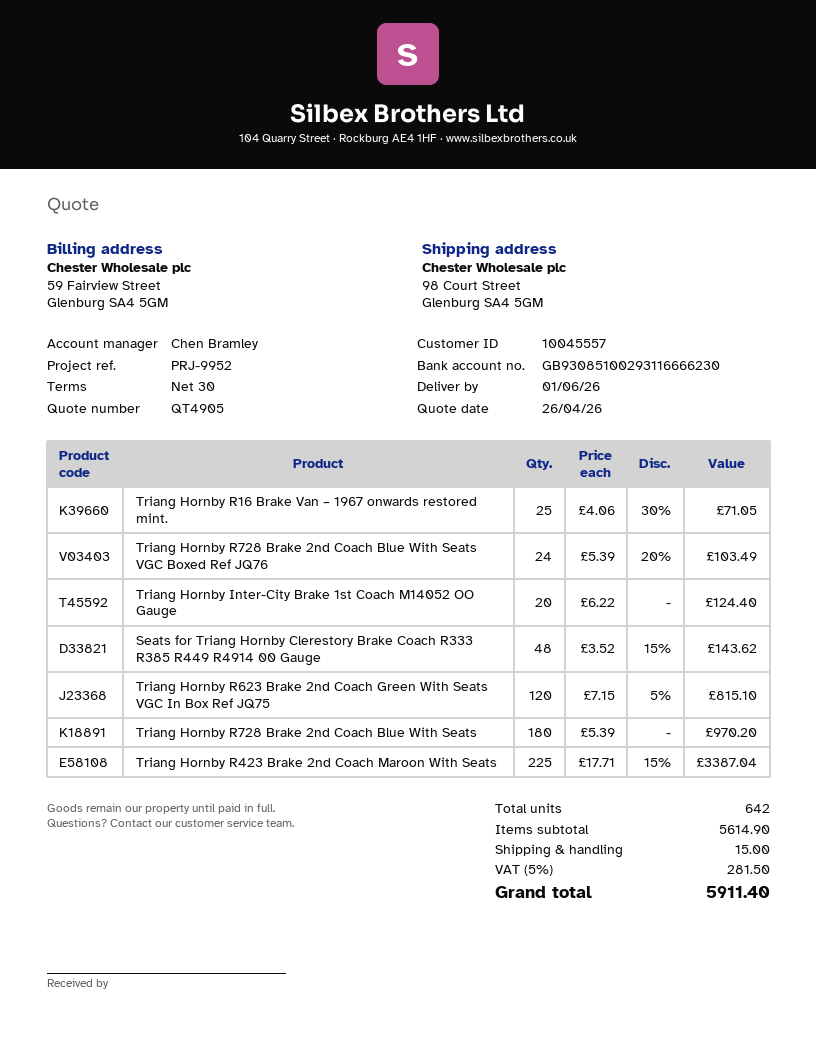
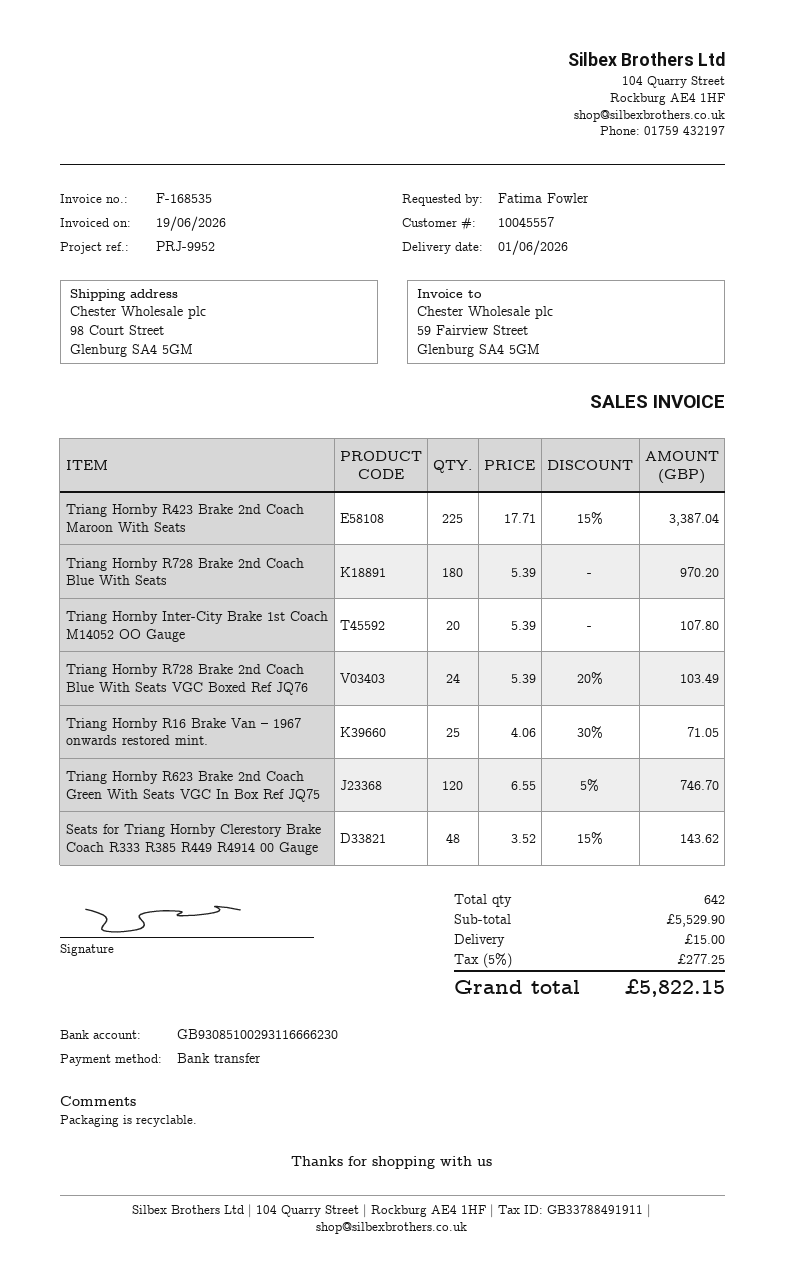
Triang Hornby Inter-City Brake 1st Coach M14052 OO Gauge: 20 x 6.22 = 124.40 -> 20 x 5.39 = 107.80
Triang Hornby R623 Brake 2nd Coach Green With Seats VGC In Box Ref JQ75: 120 x 7.15 - 5% = 815.10 -> 120 x 6.55 - 5% = 746.70
subtotal: 5614.90 -> 5529.90
tax: 5% = 281.50 -> 5% = 277.25
total: 5911.40 -> 5822.15

